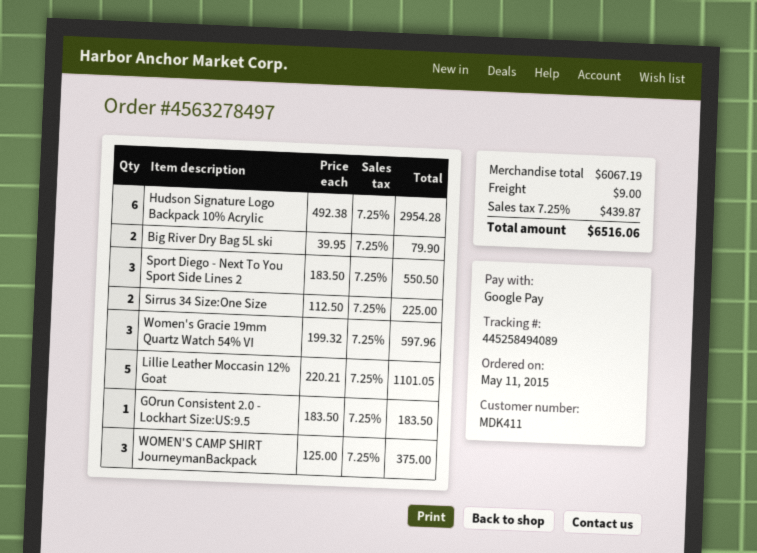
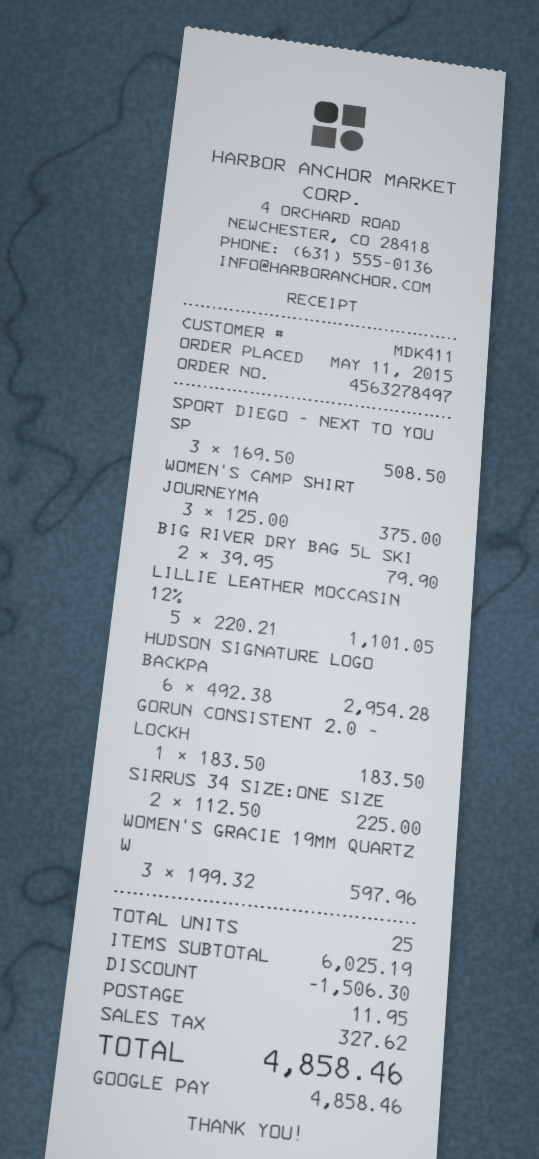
Sport Diego - Next To You Sport Side Lines 2: 3 x 183.50 = 550.50 -> 3 x 169.50 = 508.50
subtotal: 6067.19 -> 6025.19
discount: none -> 1506.30
shipping: 9.00 -> 11.95
tax: 439.87 -> 327.62
total: 6516.06 -> 4858.46

